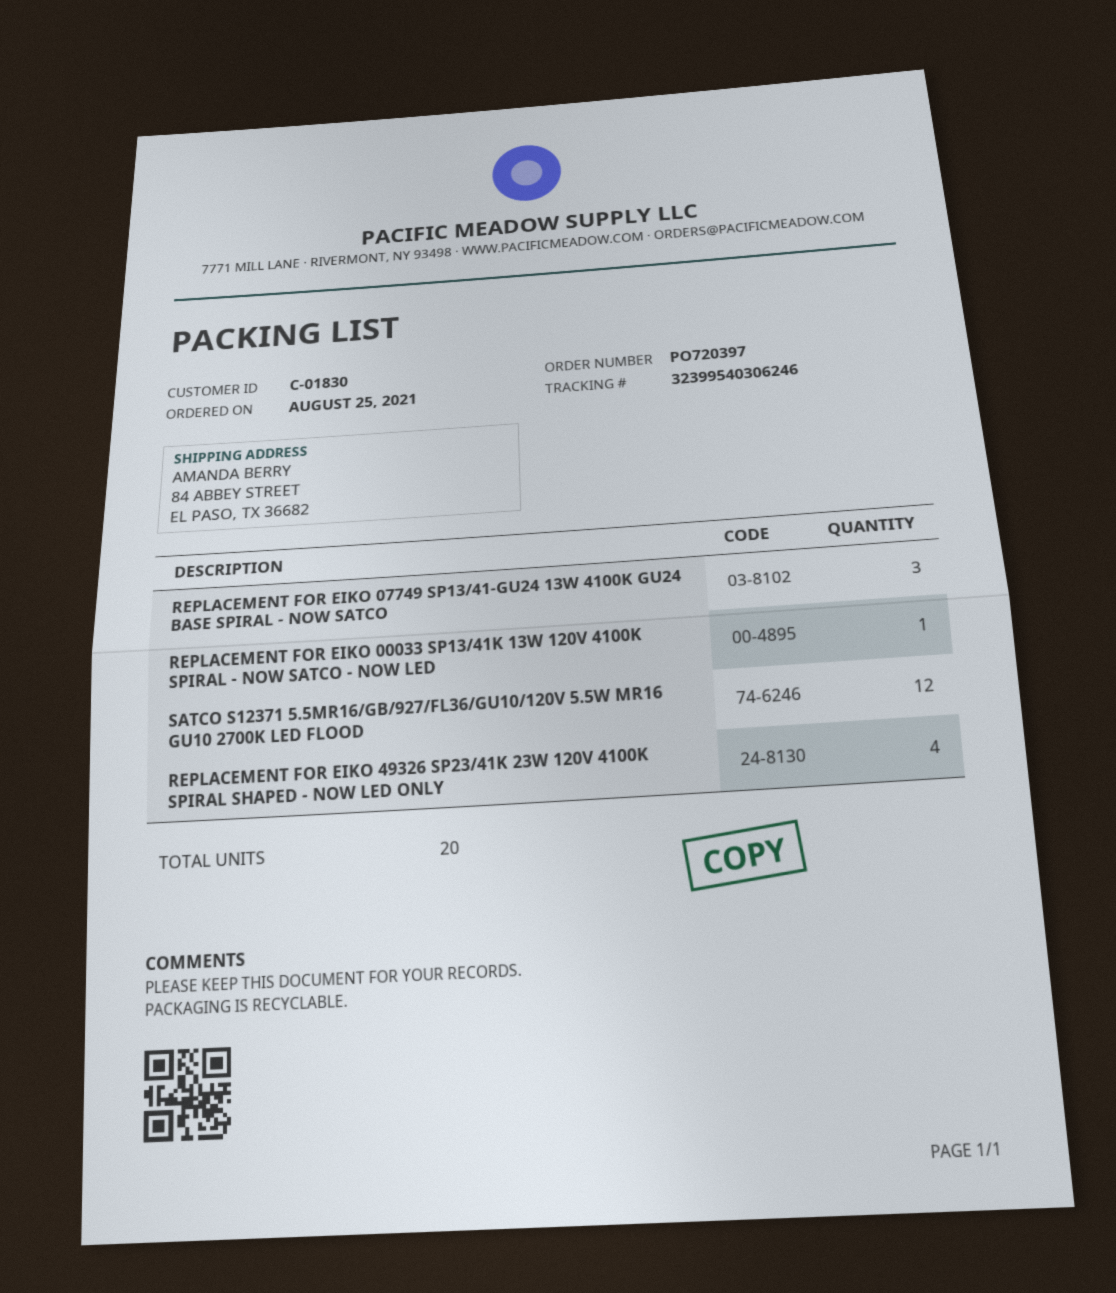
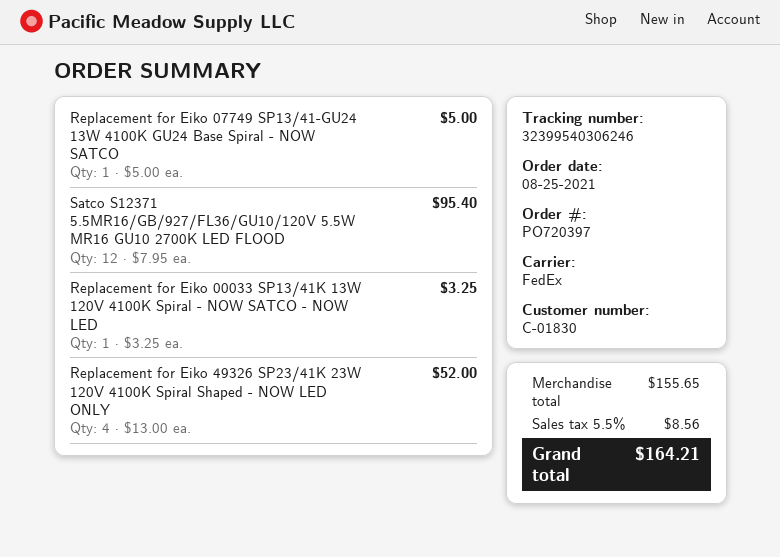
REPLACEMENT FOR EIKO 07749 SP13/41-GU24 13W 4100K GU24 BASE SPIRAL - NOW SATCO: 3 -> 1

